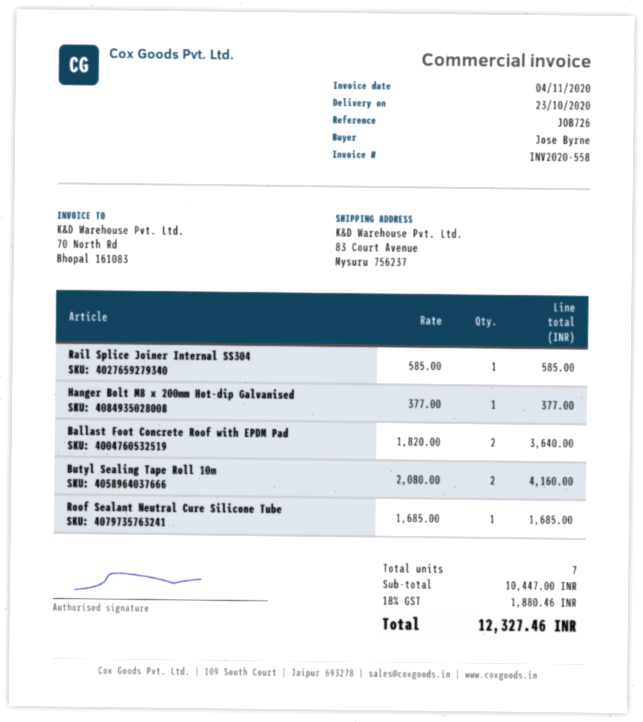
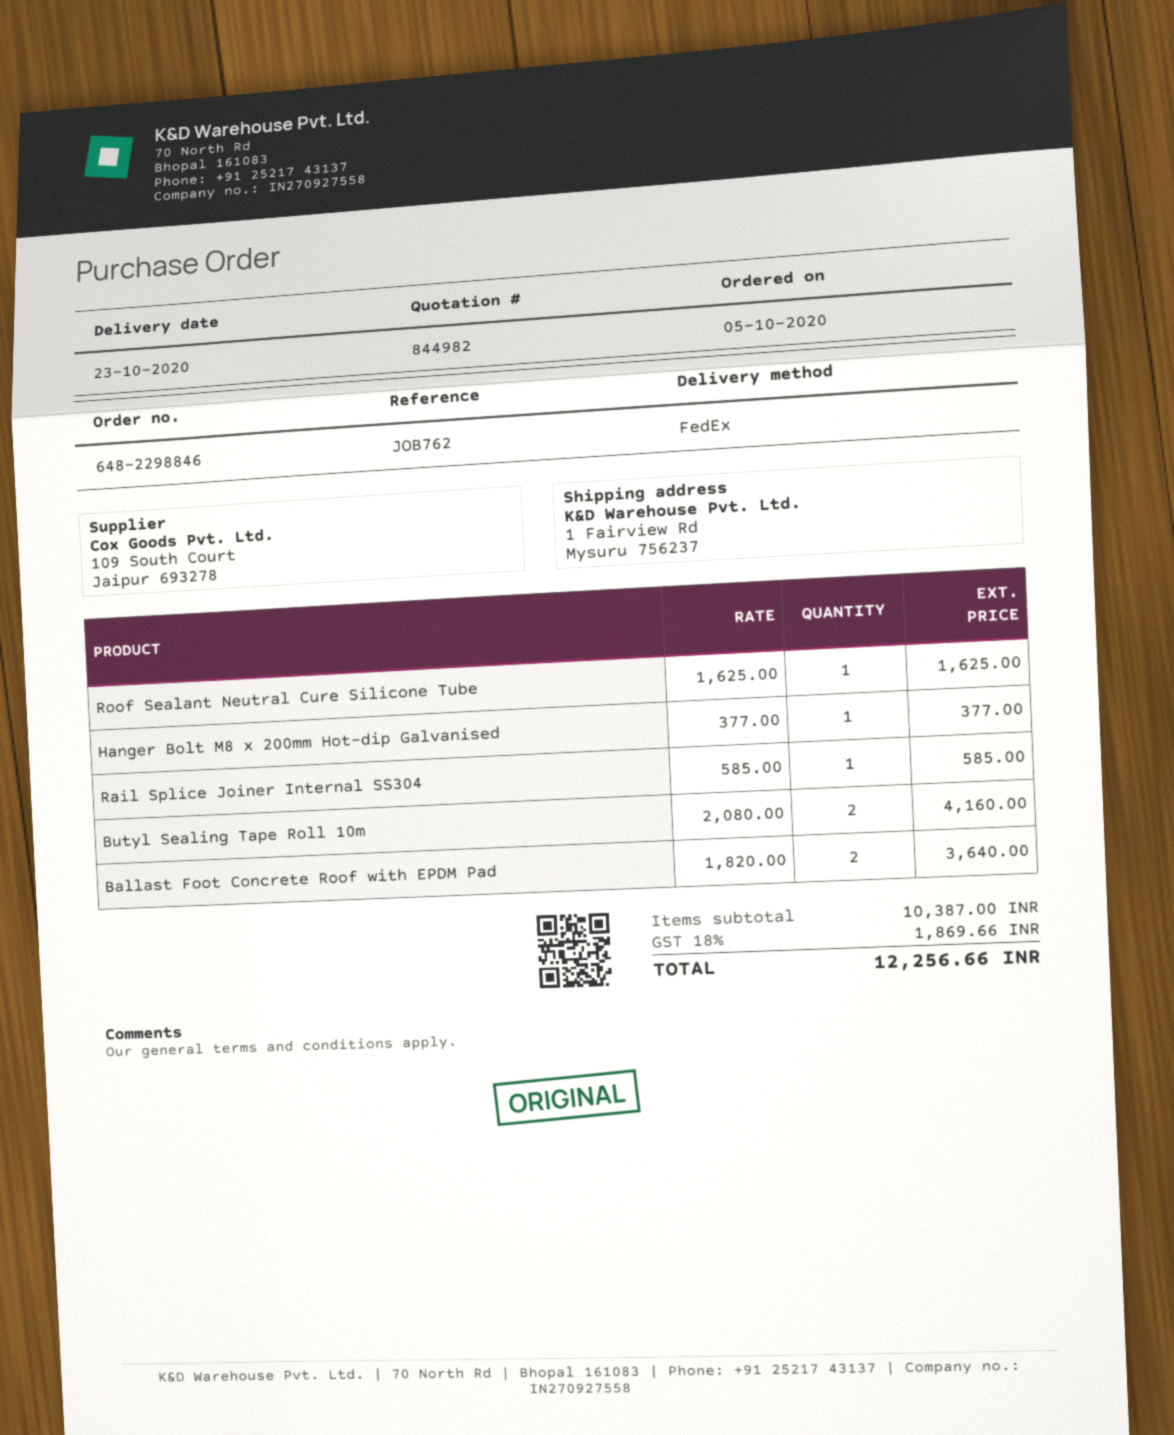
reference: JOB726 -> JOB762
ship to: 83 Court Avenue, Mysuru 756237 -> 1 Fairview Rd, Mysuru 756237
Roof Sealant Neutral Cure Silicone Tube: 1 x 1685.00 = 1685.00 -> 1 x 1625.00 = 1625.00
subtotal: 10447.00 -> 10387.00
tax: 18% = 1880.46 -> 18% = 1869.66
total: 12327.46 -> 12256.66

